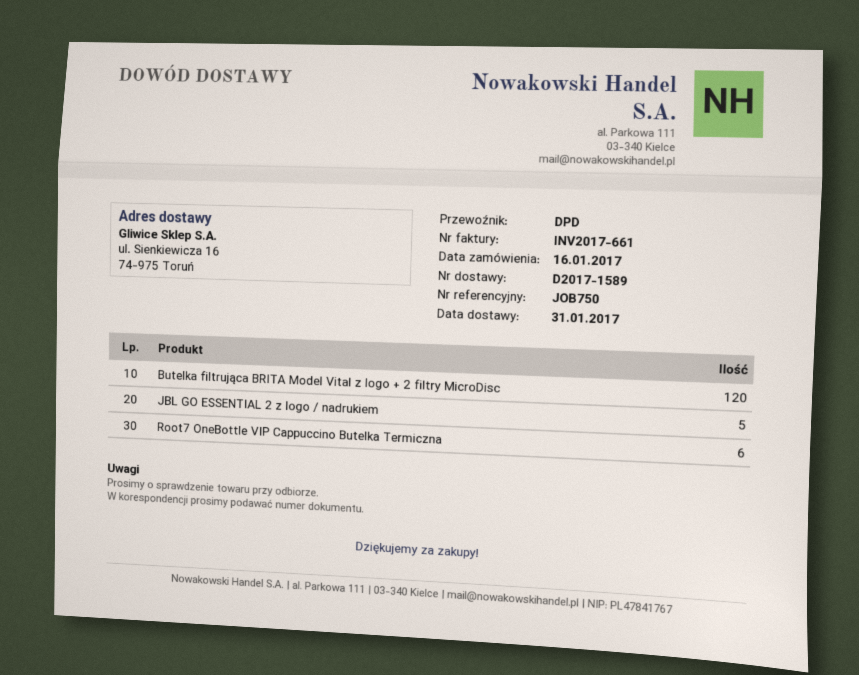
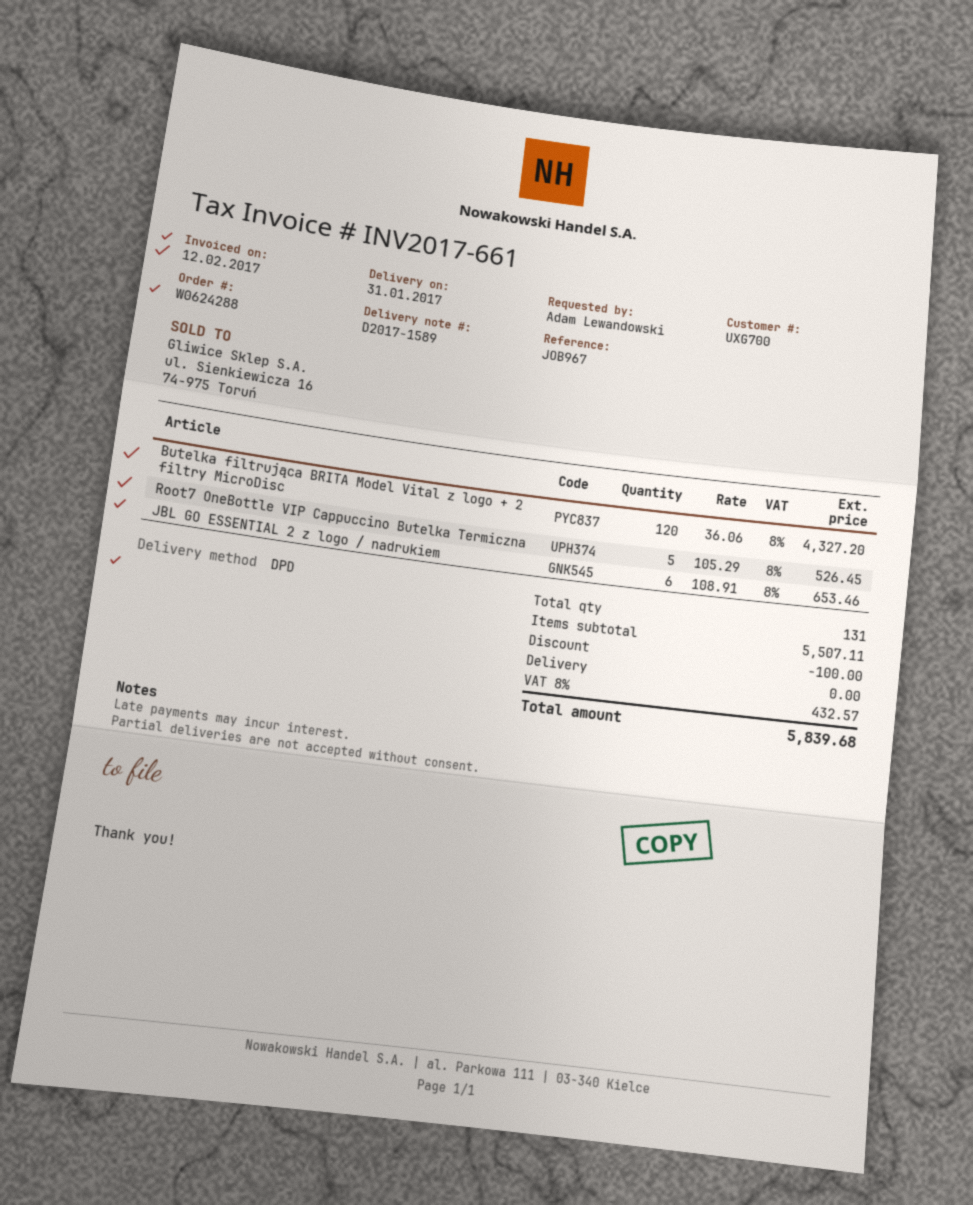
reference: JOB750 -> JOB967
JBL GO ESSENTIAL 2 z logo / nadrukiem: 5 -> 6
Root7 OneBottle VIP Cappuccino Butelka Termiczna: 6 -> 5

